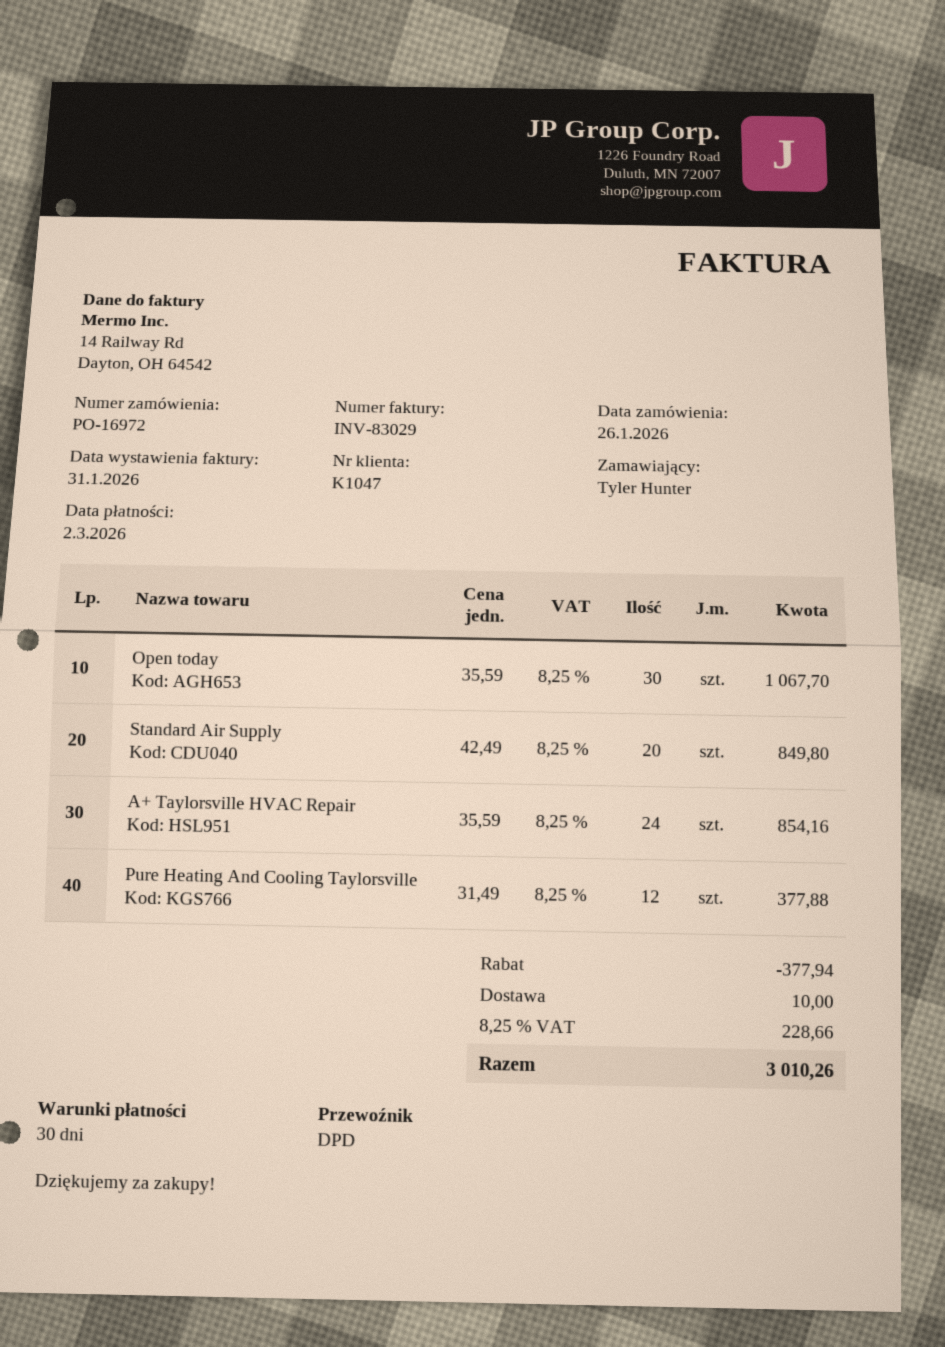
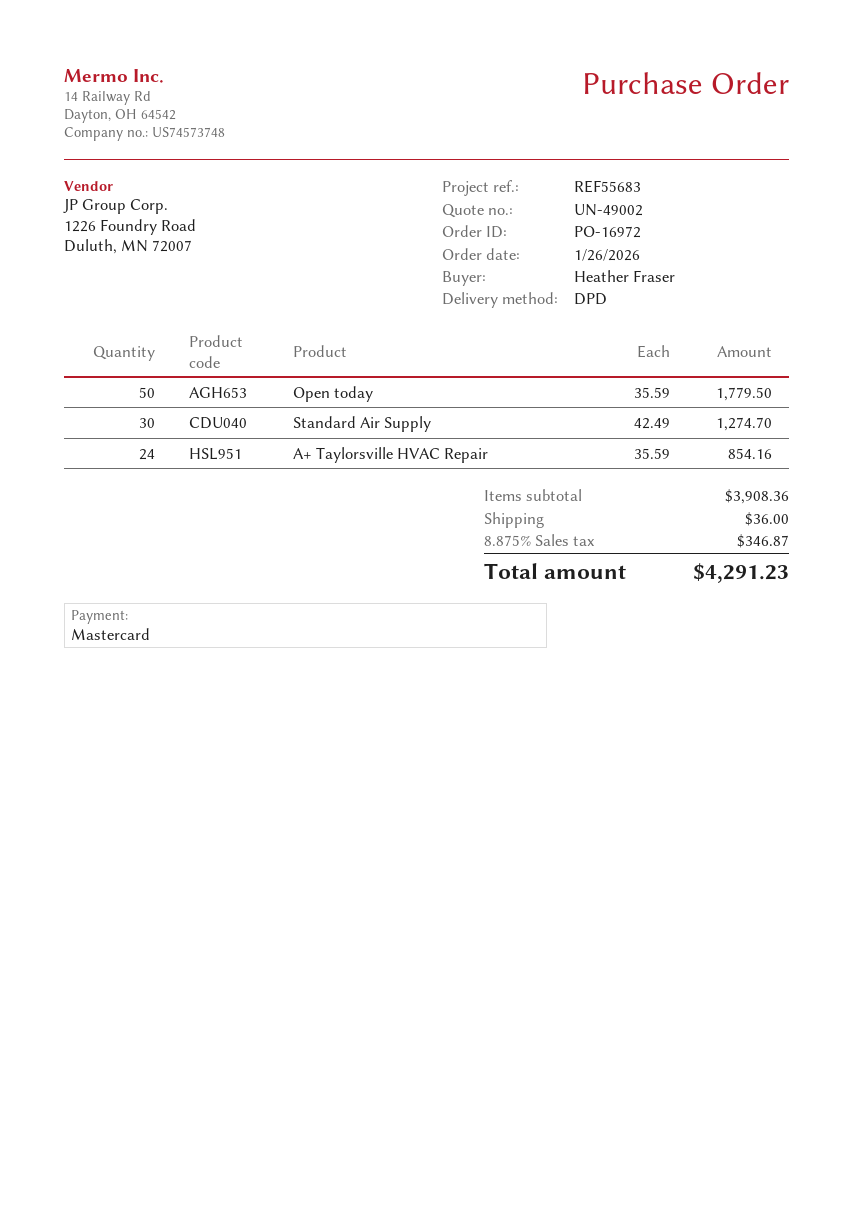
ordered by: Tyler Hunter -> Heather Fraser
Open today: 30 x 35.59 = 1067.70 -> 50 x 35.59 = 1779.50
Standard Air Supply: 20 x 42.49 = 849.80 -> 30 x 42.49 = 1274.70
Pure Heating And Cooling Taylorsville: 12 x 31.49 = 377.88 -> none
discount: 377.94 -> none
shipping: 10.00 -> 36.00
tax: 8.25% = 228.66 -> 8.875% = 346.87
total: 3010.26 -> 4291.23

